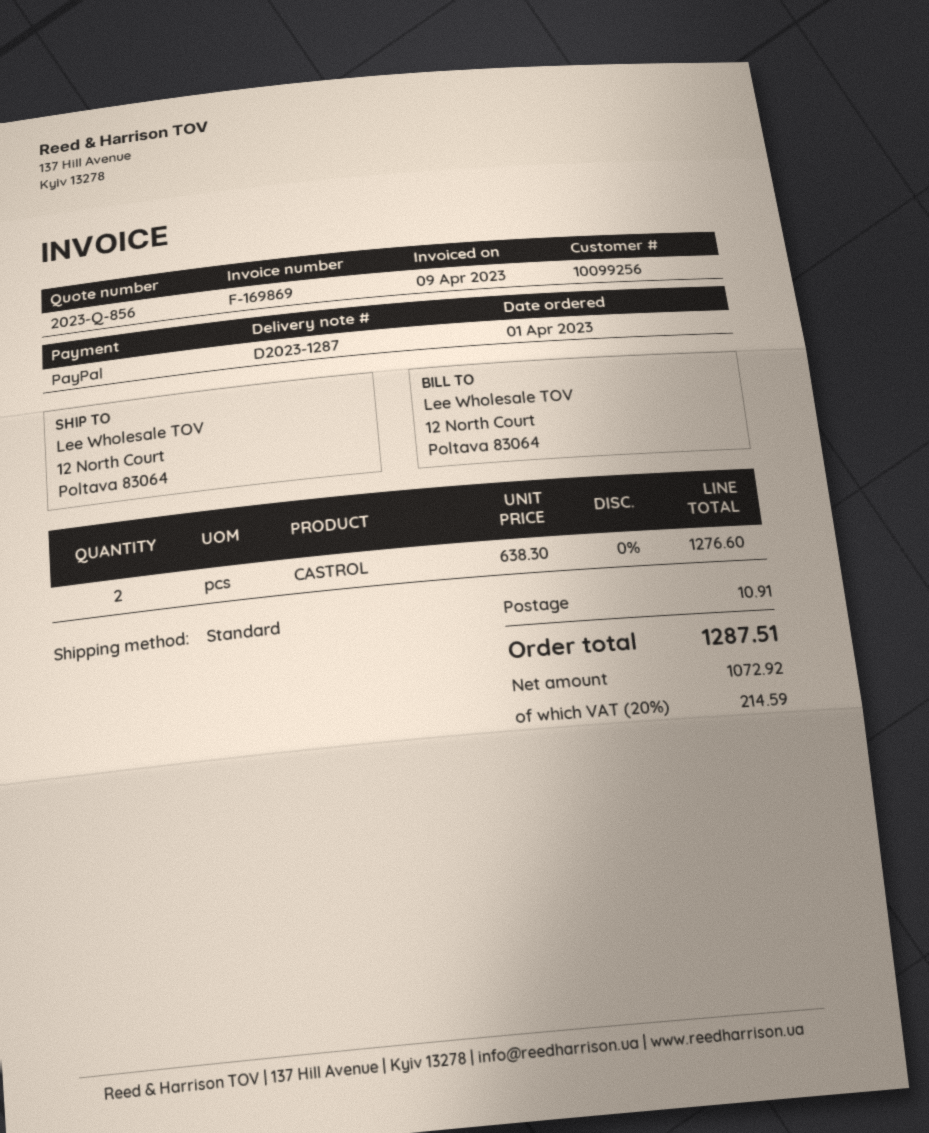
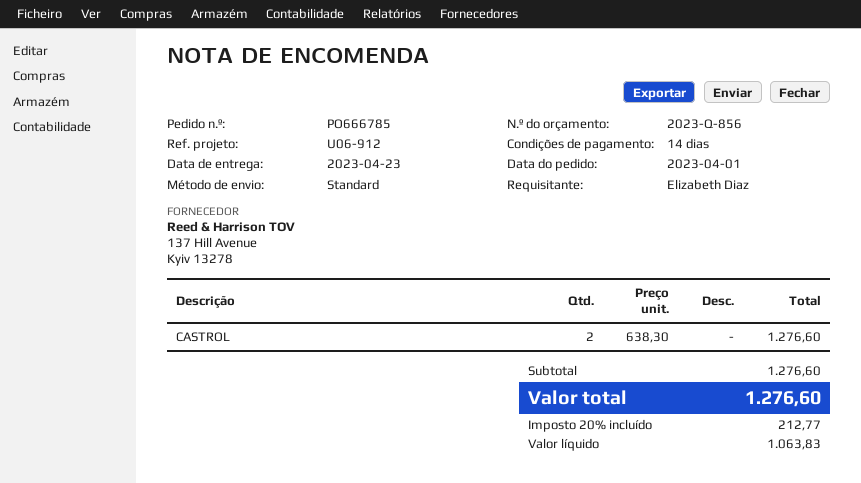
shipping: 10.91 -> none
net: 1072.92 -> 1063.83
tax: 20% = 214.59 -> 20% = 212.77
total: 1287.51 -> 1276.60

